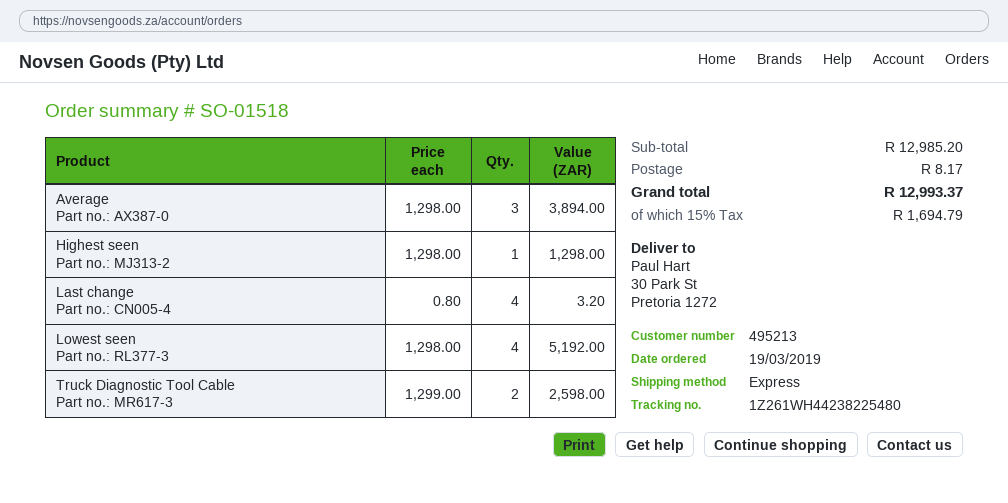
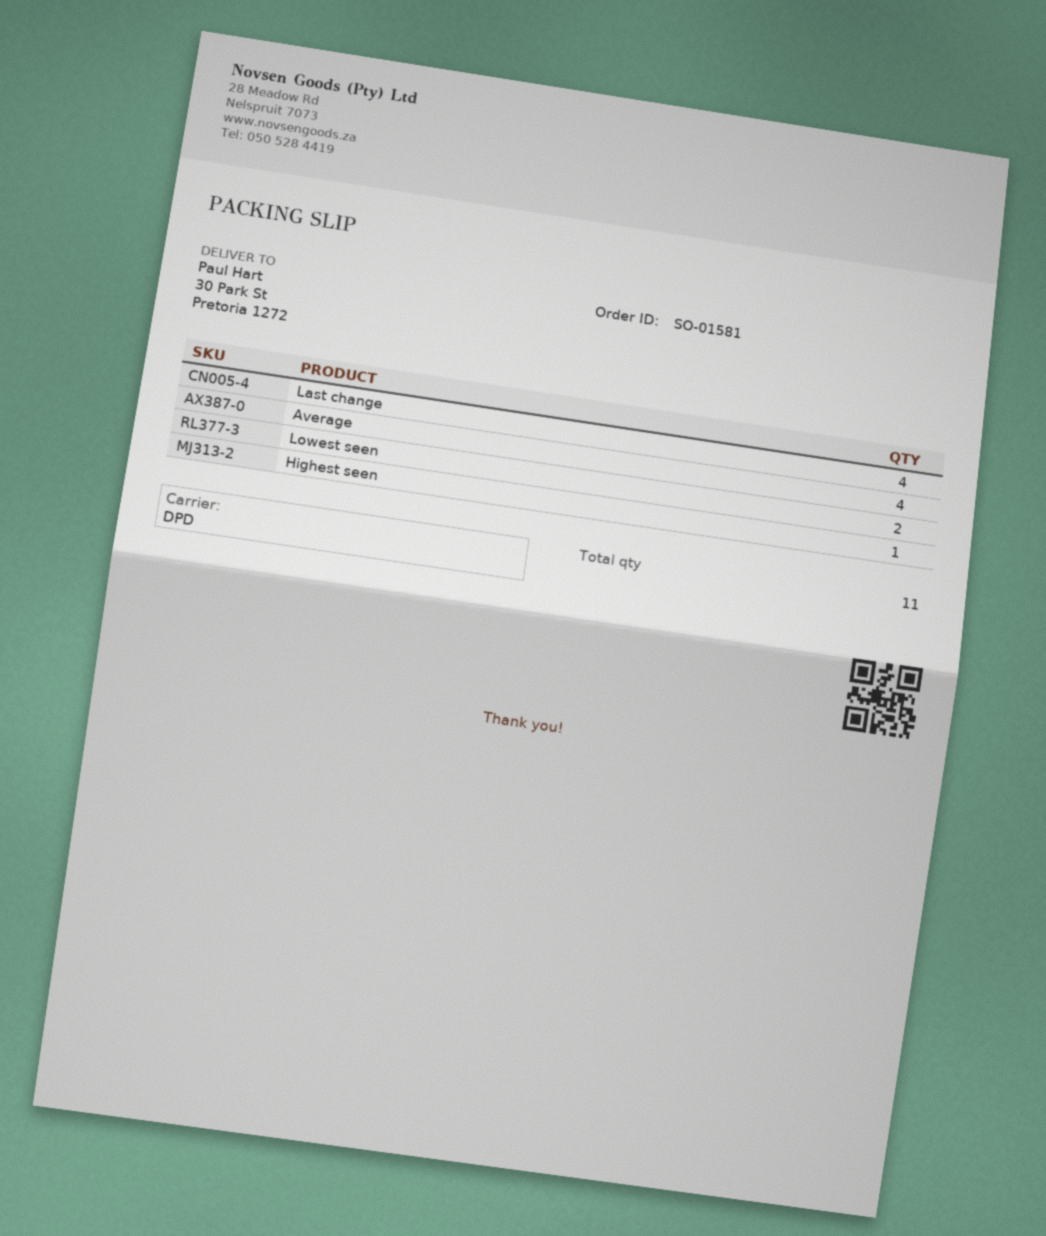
order number: SO-01518 -> SO-01581
shipping method: express -> DPD
Average: 3 -> 4
Lowest seen: 4 -> 2
Truck Diagnostic Tool Cable: 2 -> none

